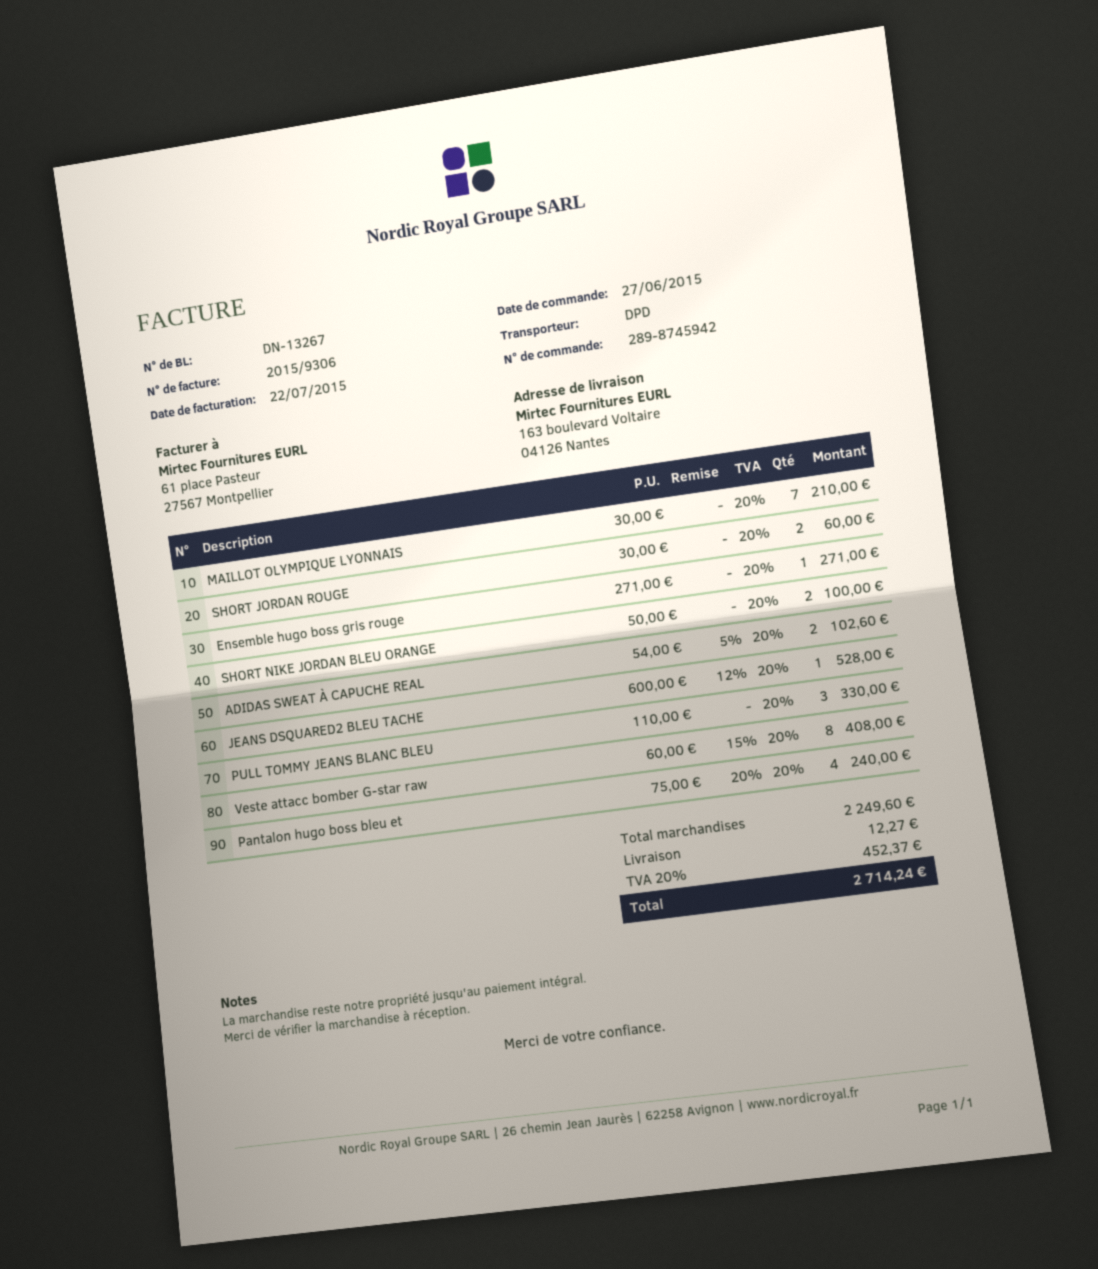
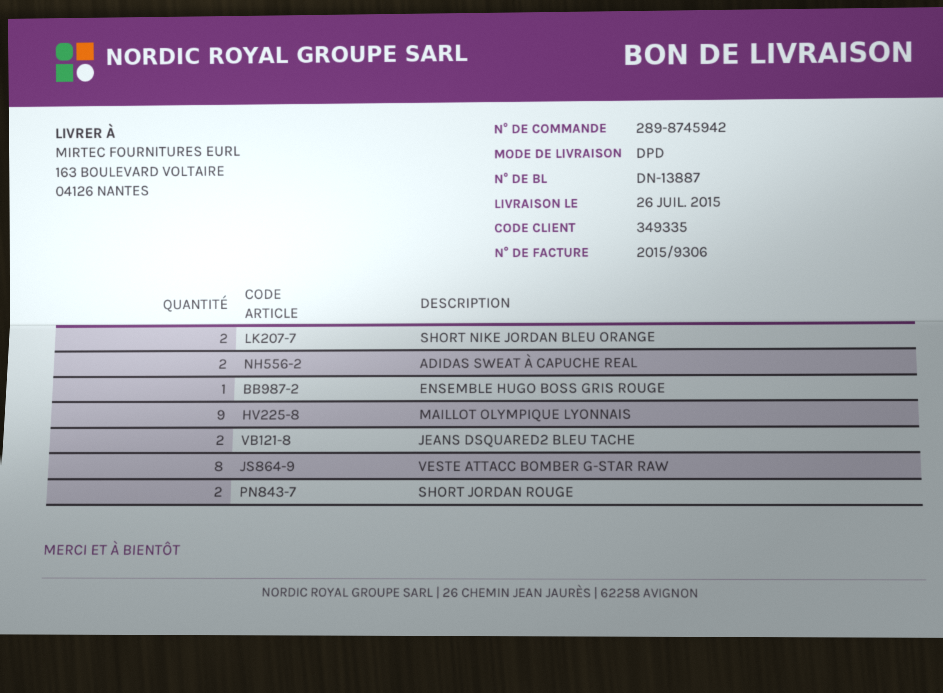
delivery note number: DN-13267 -> DN-13887
MAILLOT OLYMPIQUE LYONNAIS: 7 -> 9
JEANS DSQUARED2 BLEU TACHE: 1 -> 2
PULL TOMMY JEANS BLANC BLEU: 3 -> none
Pantalon hugo boss bleu et: 4 -> none

